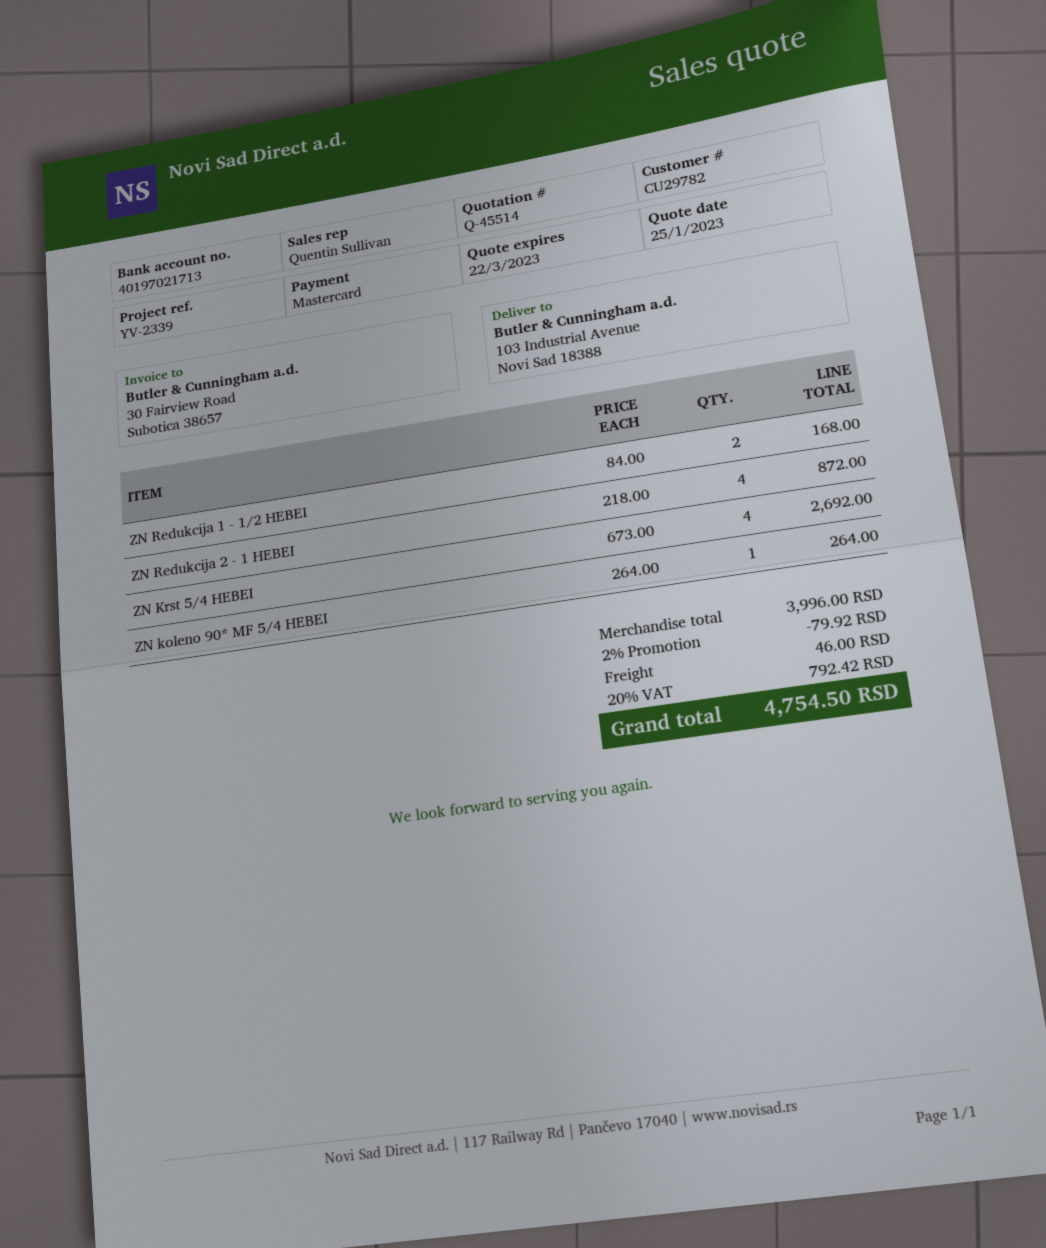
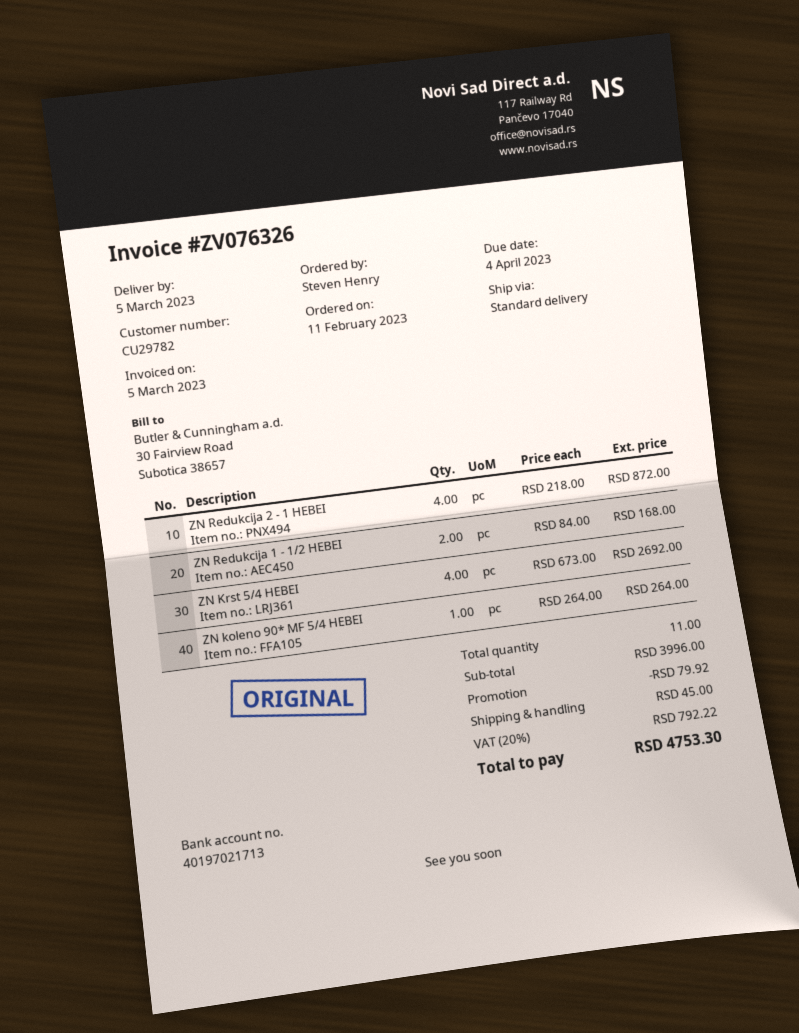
shipping: 46.00 -> 45.00
tax: 20% = 792.42 -> 20% = 792.22
total: 4754.50 -> 4753.30

